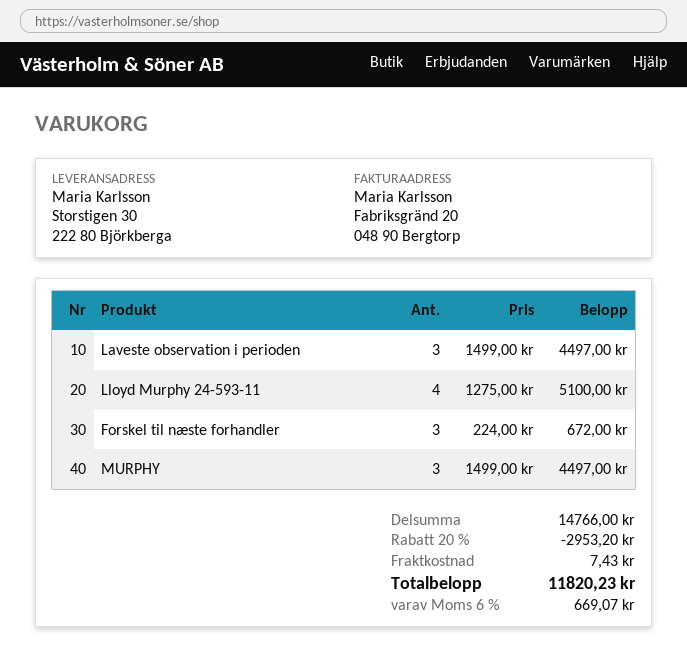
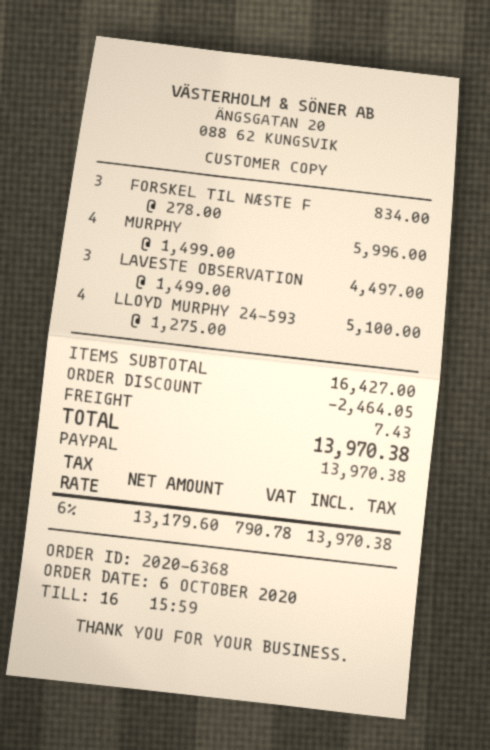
Forskel til næste forhandler: 3 x 224.00 = 672.00 -> 3 x 278.00 = 834.00
MURPHY: 3 x 1499.00 = 4497.00 -> 4 x 1499.00 = 5996.00
subtotal: 14766.00 -> 16427.00
discount: 2953.20 -> 2464.05
tax: 6% = 669.07 -> 6% = 790.78
total: 11820.23 -> 13970.38

